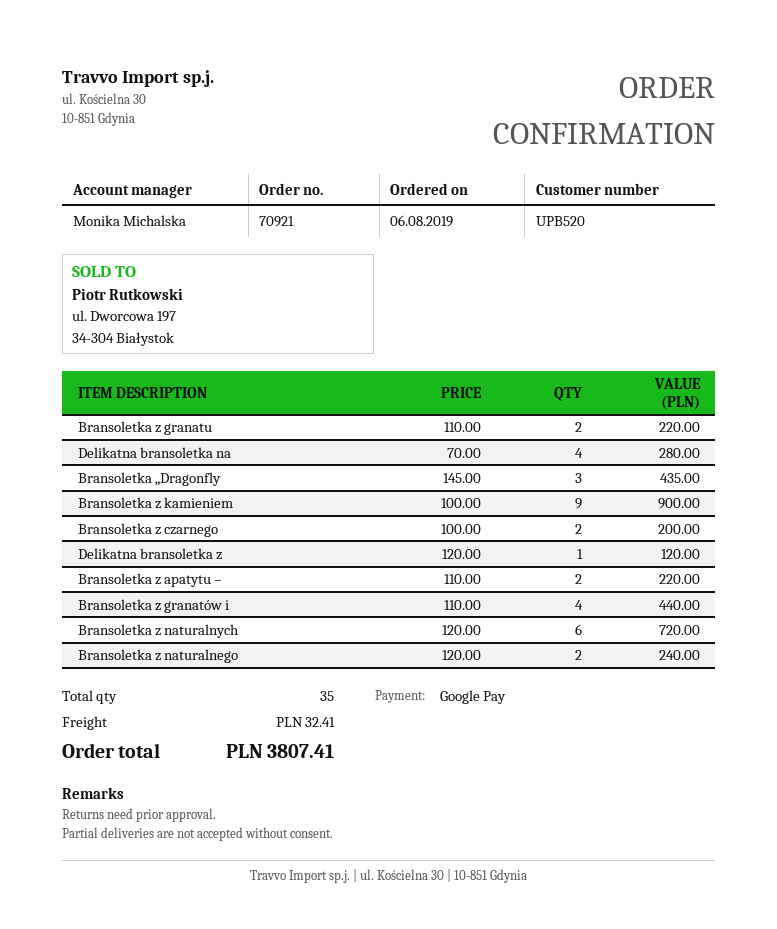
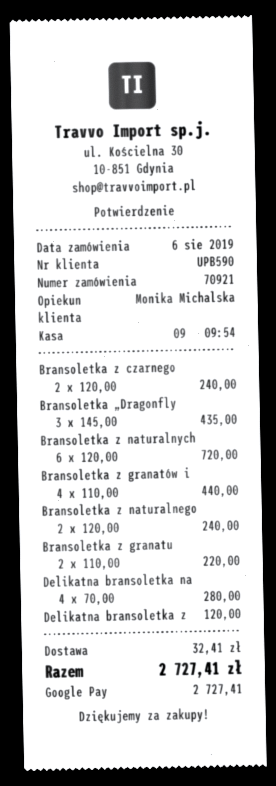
customer number: UPB520 -> UPB590
Bransoletka z kamieniem: 9 x 100.00 = 900.00 -> none
Bransoletka z czarnego: 2 x 100.00 = 200.00 -> 2 x 120.00 = 240.00
Bransoletka z apatytu –: 2 x 110.00 = 220.00 -> none
total: 3807.41 -> 2727.41

